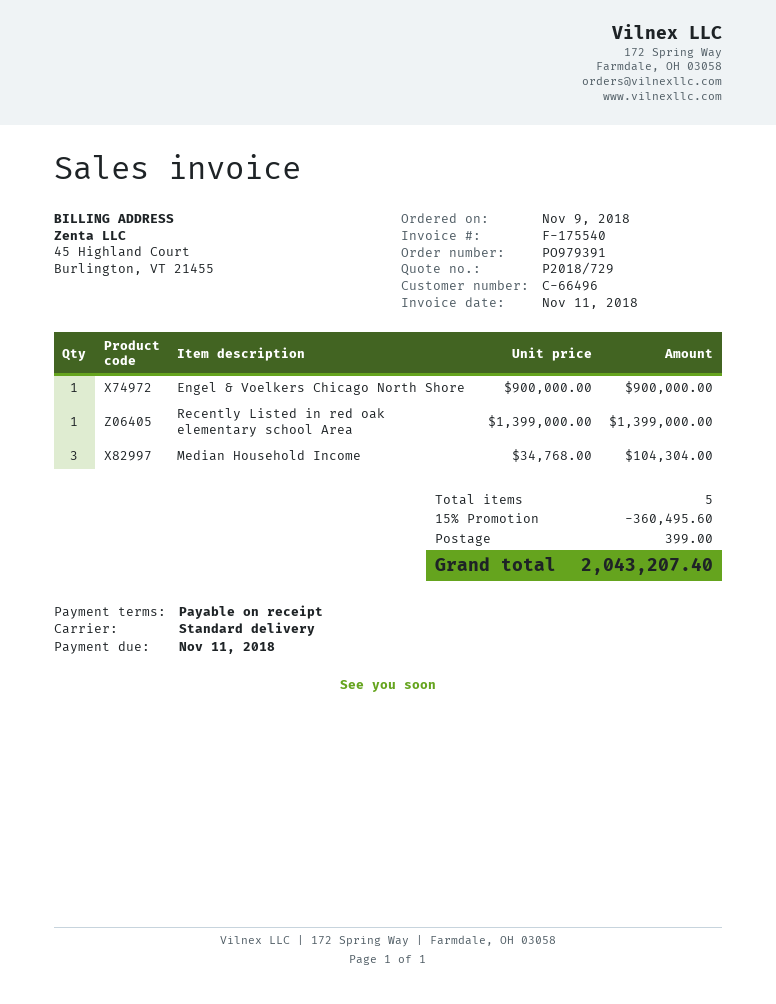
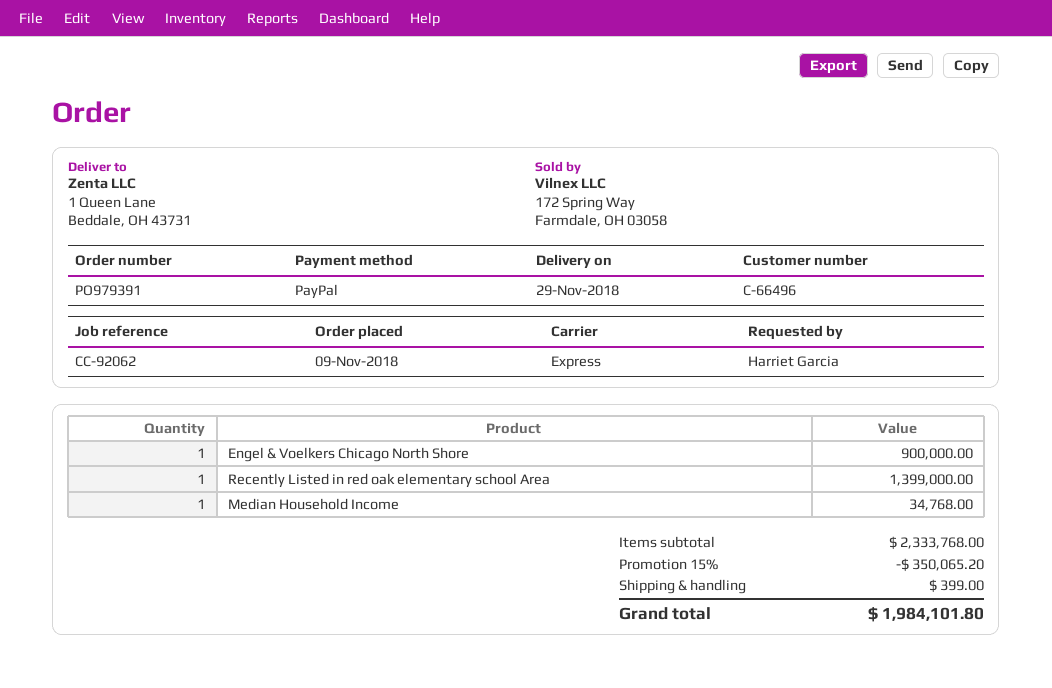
shipping method: standard -> express
Median Household Income: 3 for 104304.00 -> 1 for 34768.00
discount: 15% = 360495.60 -> 15% = 350065.20
total: 2043207.40 -> 1984101.80

